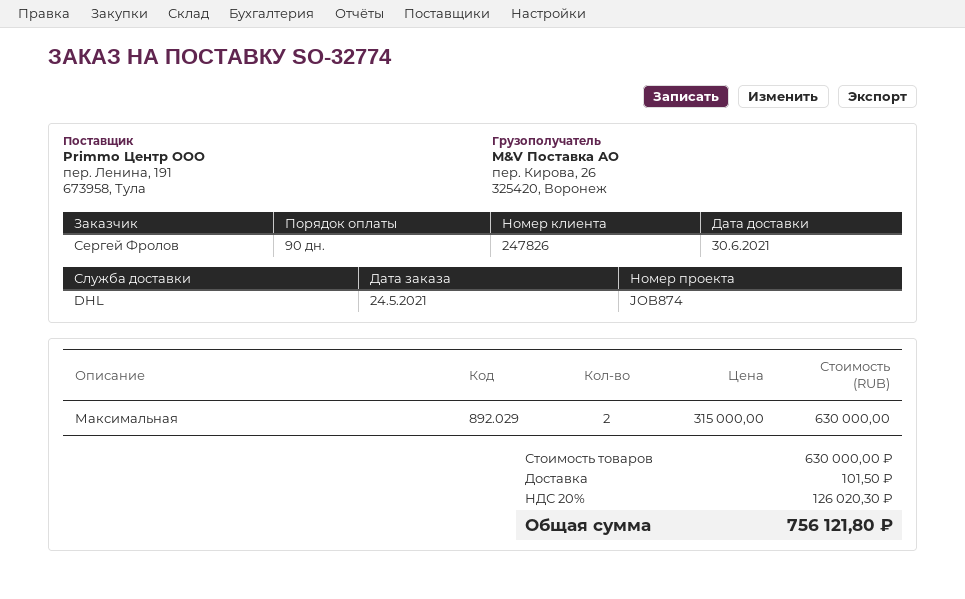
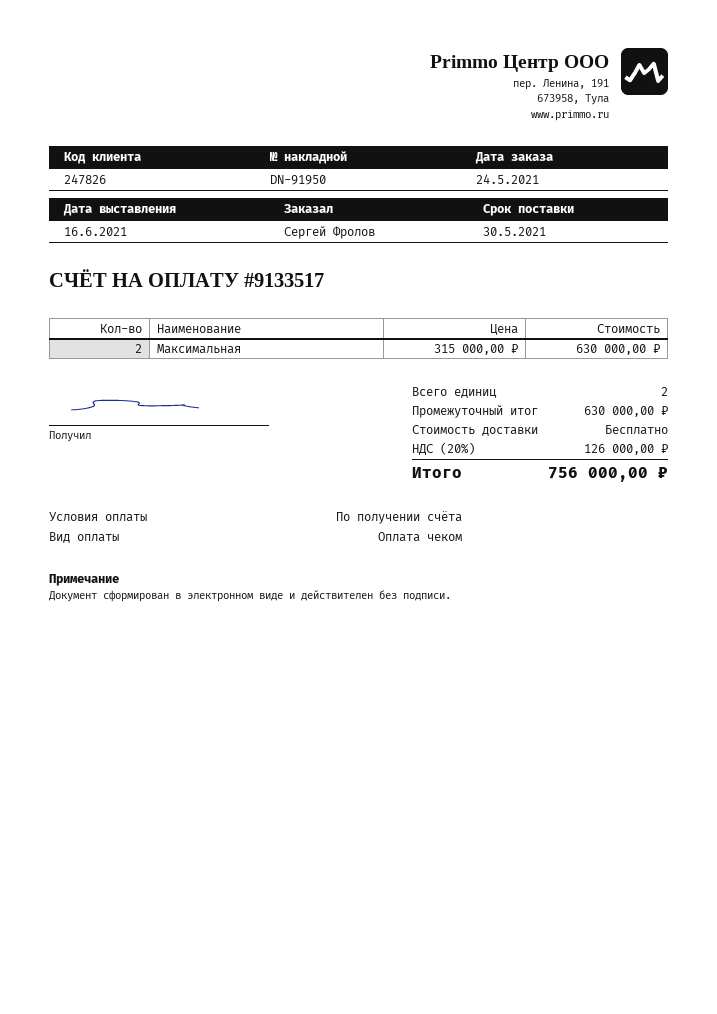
delivery date: 2021-06-30 -> 2021-05-30
payment terms: 90 days -> on receipt
shipping: 101.50 -> 0.00
tax: 20% = 126020.30 -> 20% = 126000.00
total: 756121.80 -> 756000.00

